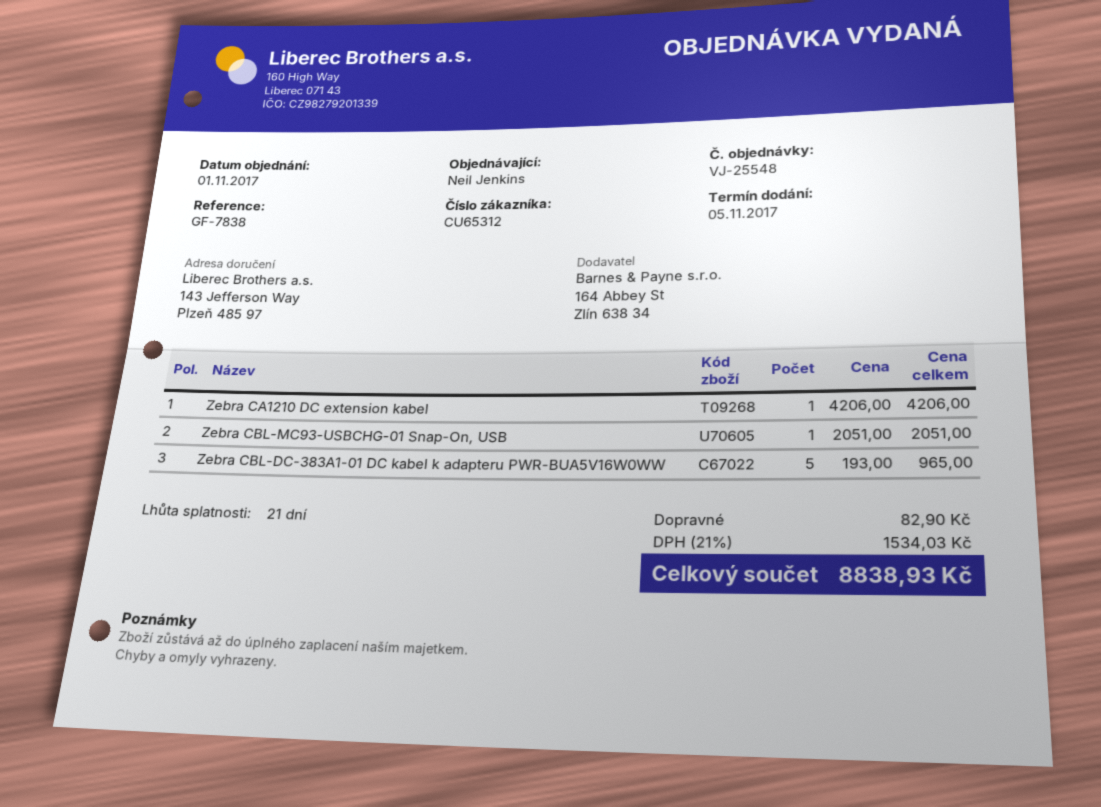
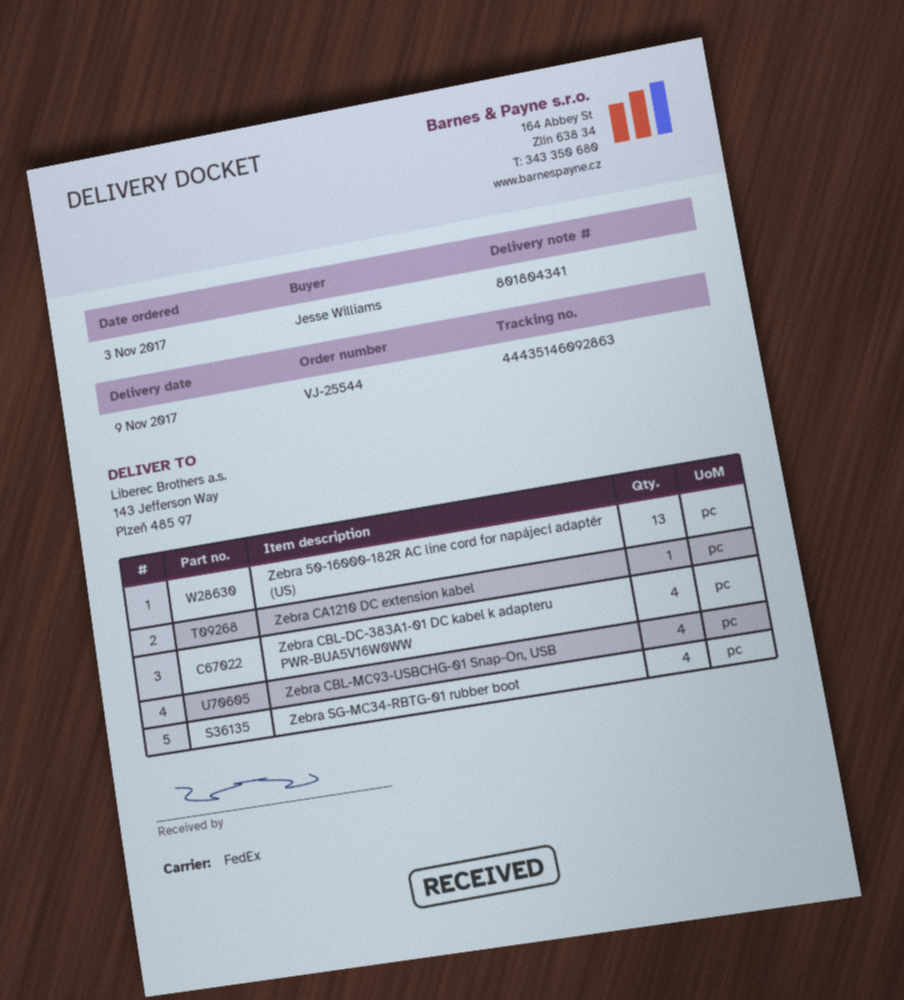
order number: VJ-25548 -> VJ-25544
order date: 2017-11-01 -> 2017-11-03
delivery date: 2017-11-05 -> 2017-11-09
ordered by: Neil Jenkins -> Jesse Williams
Zebra CBL-MC93-USBCHG-01 Snap-On, USB: 1 -> 4
Zebra CBL-DC-383A1-01 DC kabel k adapteru PWR-BUA5V16W0WW: 5 -> 4
Zebra 50-16000-182R AC line cord for napájecí adaptér (US): none -> 13
Zebra SG-MC34-RBTG-01 rubber boot: none -> 4

